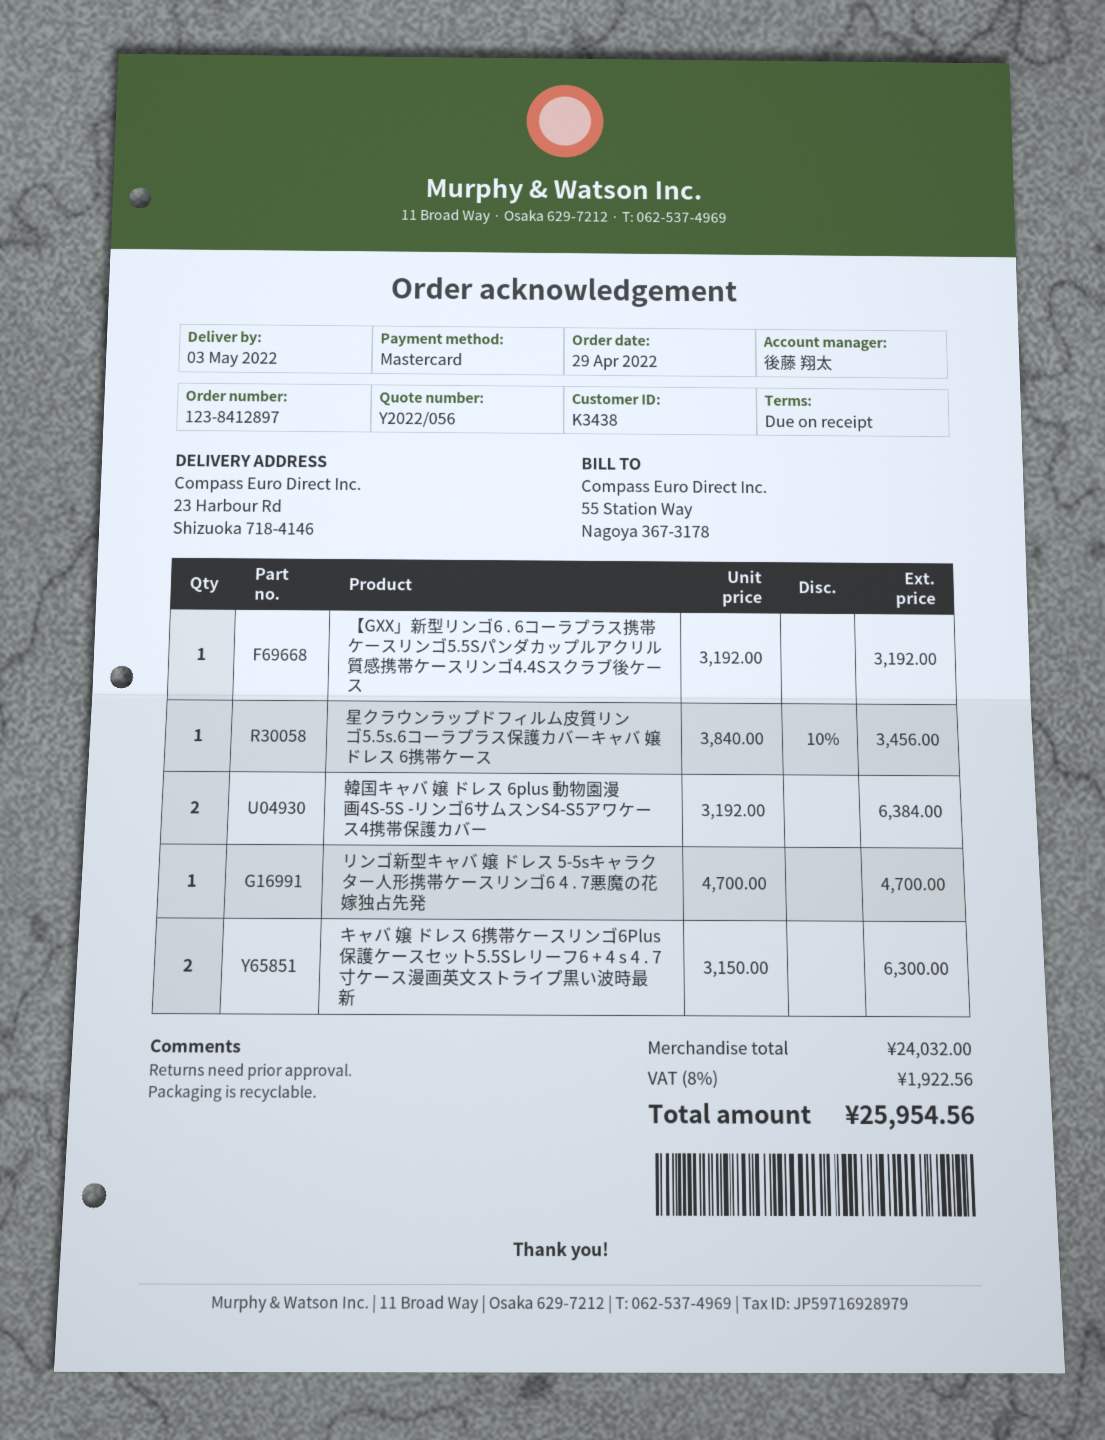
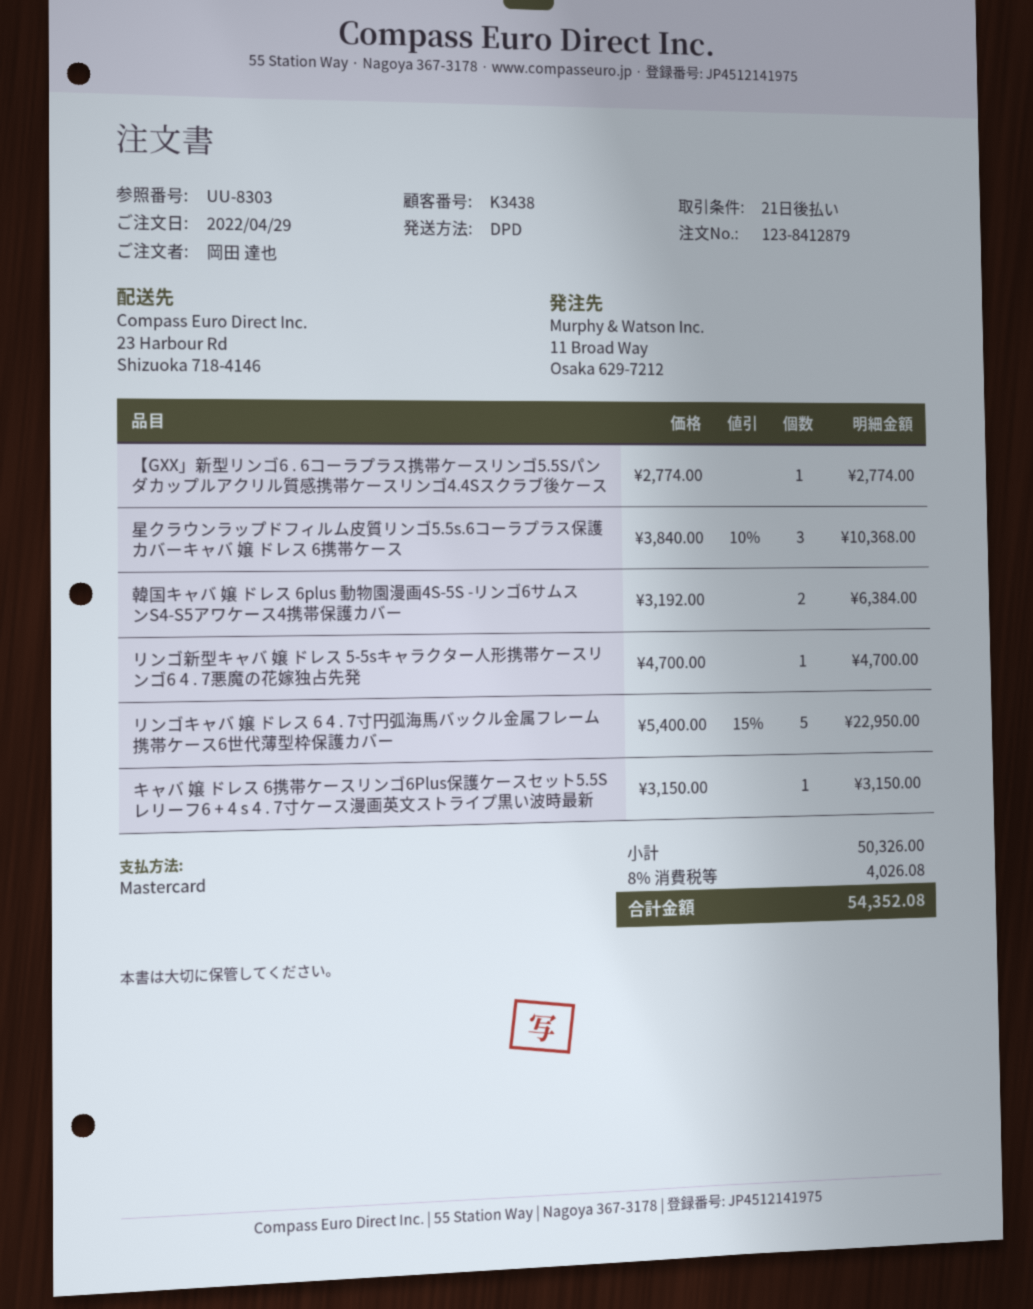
order number: 123-8412897 -> 123-8412879
payment terms: on receipt -> 21 days
【GXX」新型リンゴ6 . 6コーラプラス携帯ケースリンゴ5.5Sパンダカップルアクリル質感携帯ケースリンゴ4.4Sスクラブ後ケース: 1 x 3192.00 = 3192.00 -> 1 x 2774.00 = 2774.00
星クラウンラップドフィルム皮質リンゴ5.5s.6コーラプラス保護カバーキャバ 嬢 ドレス 6携帯ケース: 1 x 3840.00 - 10% = 3456.00 -> 3 x 3840.00 - 10% = 10368.00
キャバ 嬢 ドレス 6携帯ケースリンゴ6Plus保護ケースセット5.5Sレリーフ6 + 4 s 4 . 7寸ケース漫画英文ストライプ黒い波時最新: 2 x 3150.00 = 6300.00 -> 1 x 3150.00 = 3150.00
リンゴキャバ 嬢 ドレス 6 4 . 7寸円弧海馬バックル金属フレーム携帯ケース6世代薄型枠保護カバー: none -> 5 x 5400.00 - 15% = 22950.00
subtotal: 24032.00 -> 50326.00
tax: 8% = 1922.56 -> 8% = 4026.08
total: 25954.56 -> 54352.08

